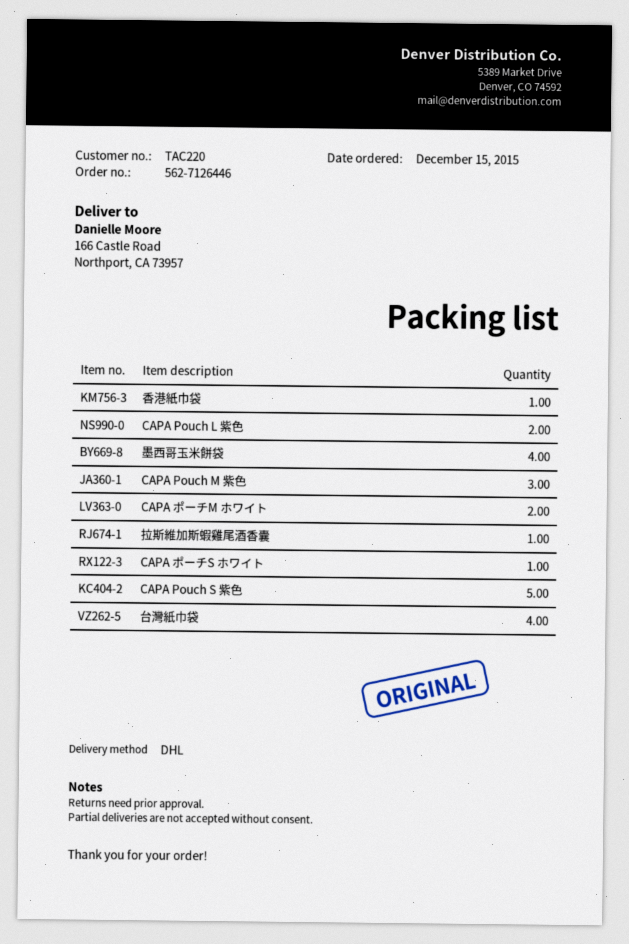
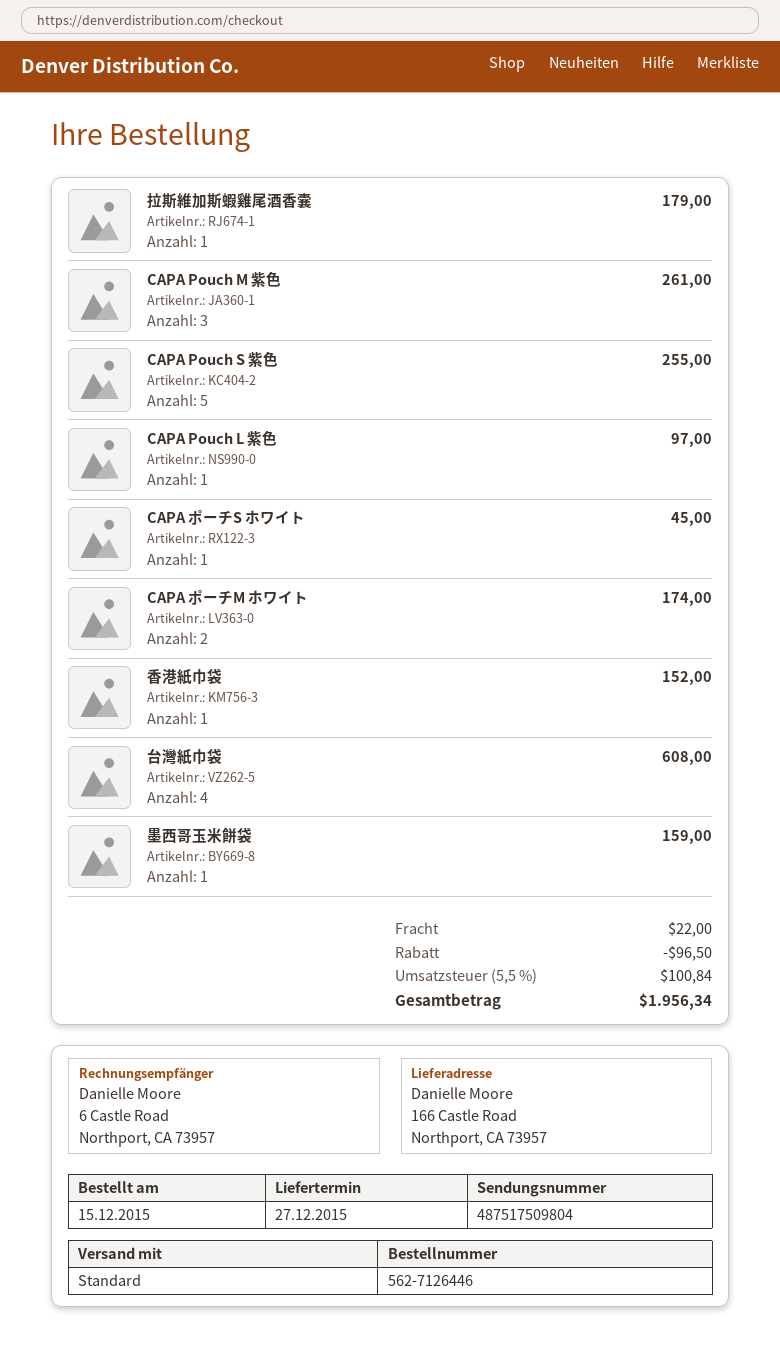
shipping method: DHL -> standard
CAPA Pouch L 紫色: 2 -> 1
墨西哥玉米餅袋: 4 -> 1

